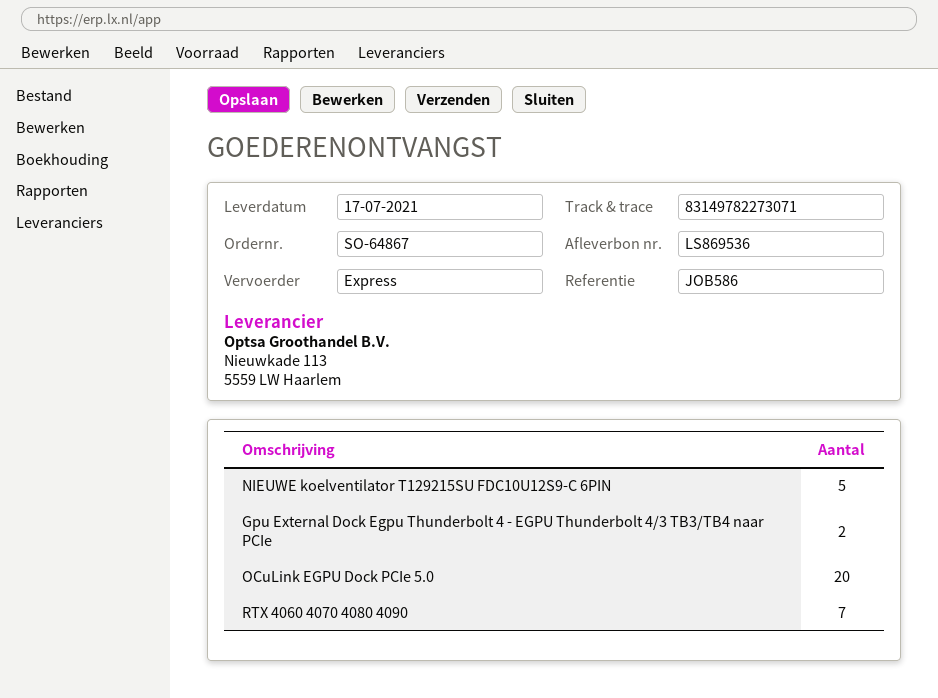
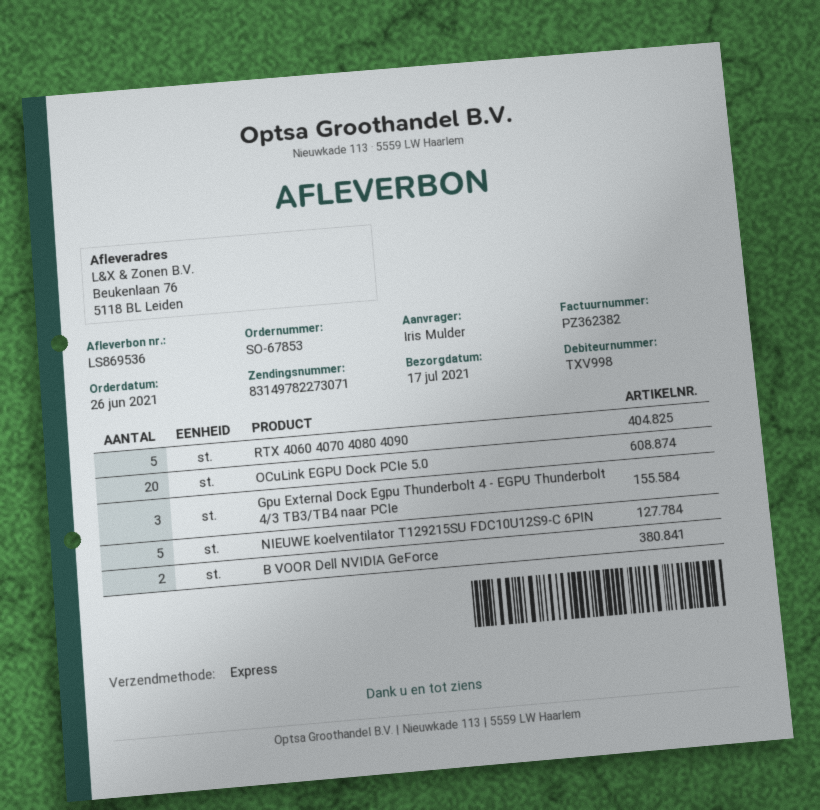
order number: SO-64867 -> SO-67853
Gpu External Dock Egpu Thunderbolt 4 - EGPU Thunderbolt 4/3 TB3/TB4 naar PCIe: 2 -> 3
RTX 4060 4070 4080 4090: 7 -> 5
B VOOR Dell NVIDIA GeForce: none -> 2

